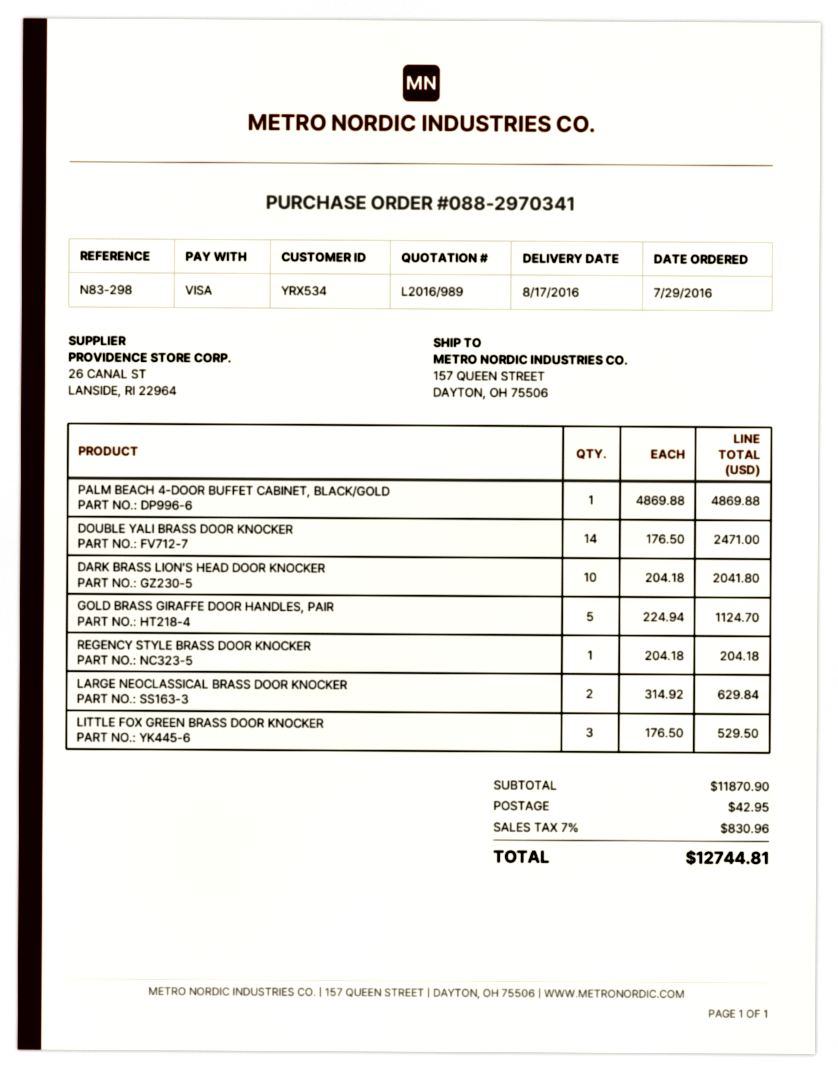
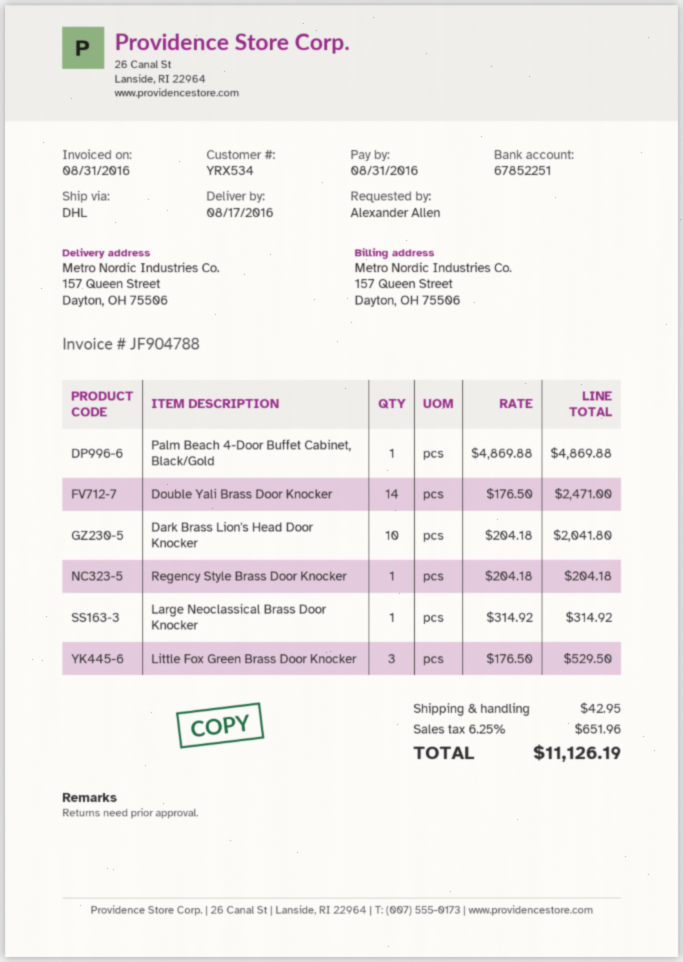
GOLD BRASS GIRAFFE DOOR HANDLES, PAIR: 5 x 224.94 = 1124.70 -> none
LARGE NEOCLASSICAL BRASS DOOR KNOCKER: 2 x 314.92 = 629.84 -> 1 x 314.92 = 314.92
tax: 7% = 830.96 -> 6.25% = 651.96
total: 12744.81 -> 11126.19

